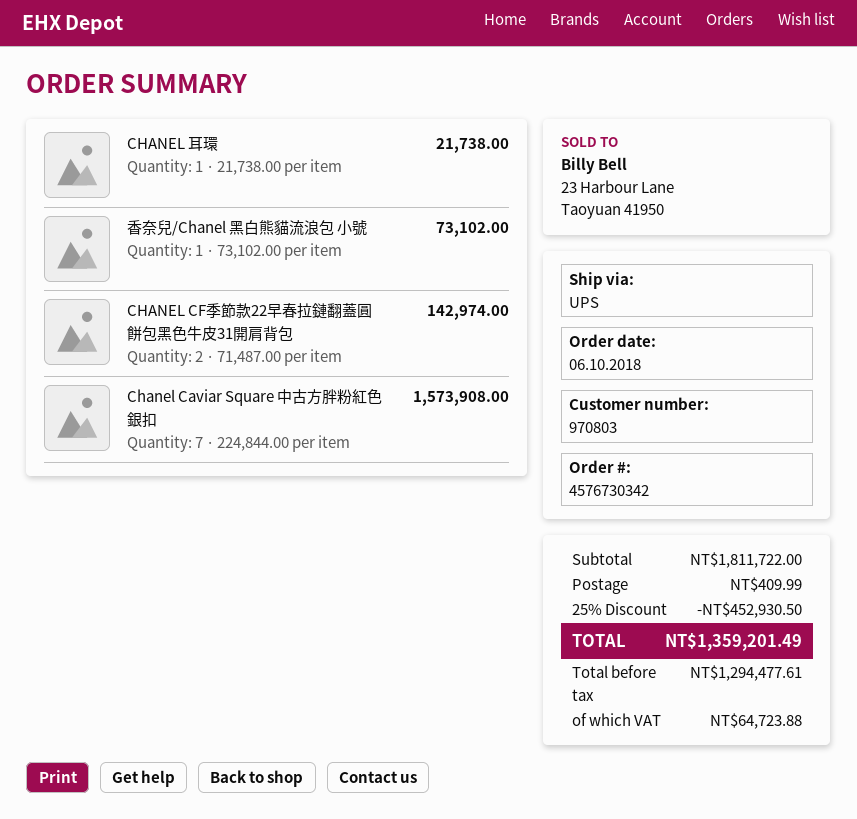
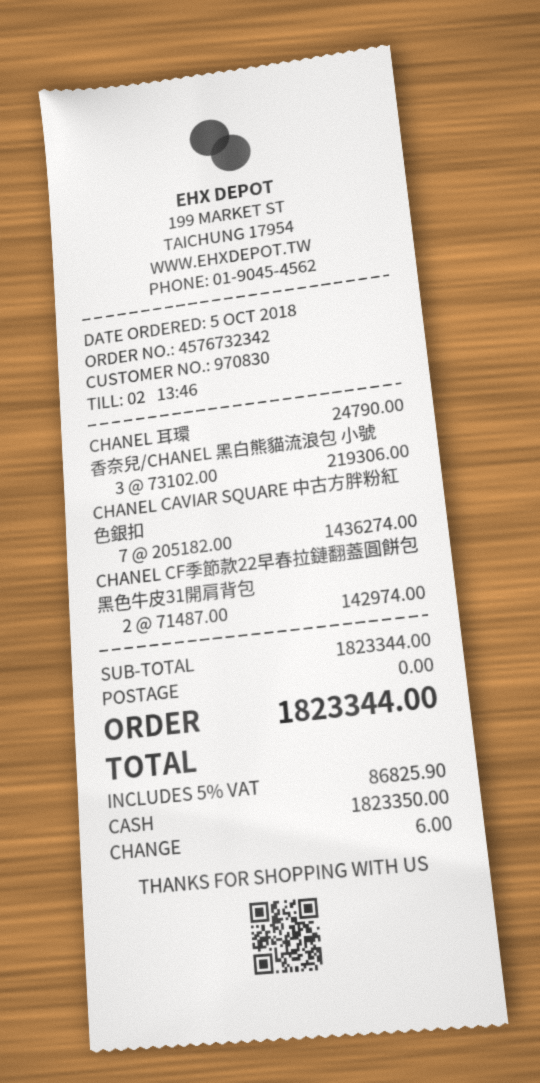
order number: 4576730342 -> 4576732342
order date: 2018-10-06 -> 2018-10-05
customer number: 970803 -> 970830
CHANEL 耳環: 1 x 21738.00 = 21738.00 -> 1 x 24790.00 = 24790.00
香奈兒/Chanel 黑白熊貓流浪包 小號: 1 x 73102.00 = 73102.00 -> 3 x 73102.00 = 219306.00
Chanel Caviar Square 中古方胖粉紅色銀扣: 7 x 224844.00 = 1573908.00 -> 7 x 205182.00 = 1436274.00
subtotal: 1811722.00 -> 1823344.00
discount: 25% = 452930.50 -> none
shipping: 409.99 -> 0.00
tax: 64723.88 -> 86825.90
total: 1359201.49 -> 1823344.00

